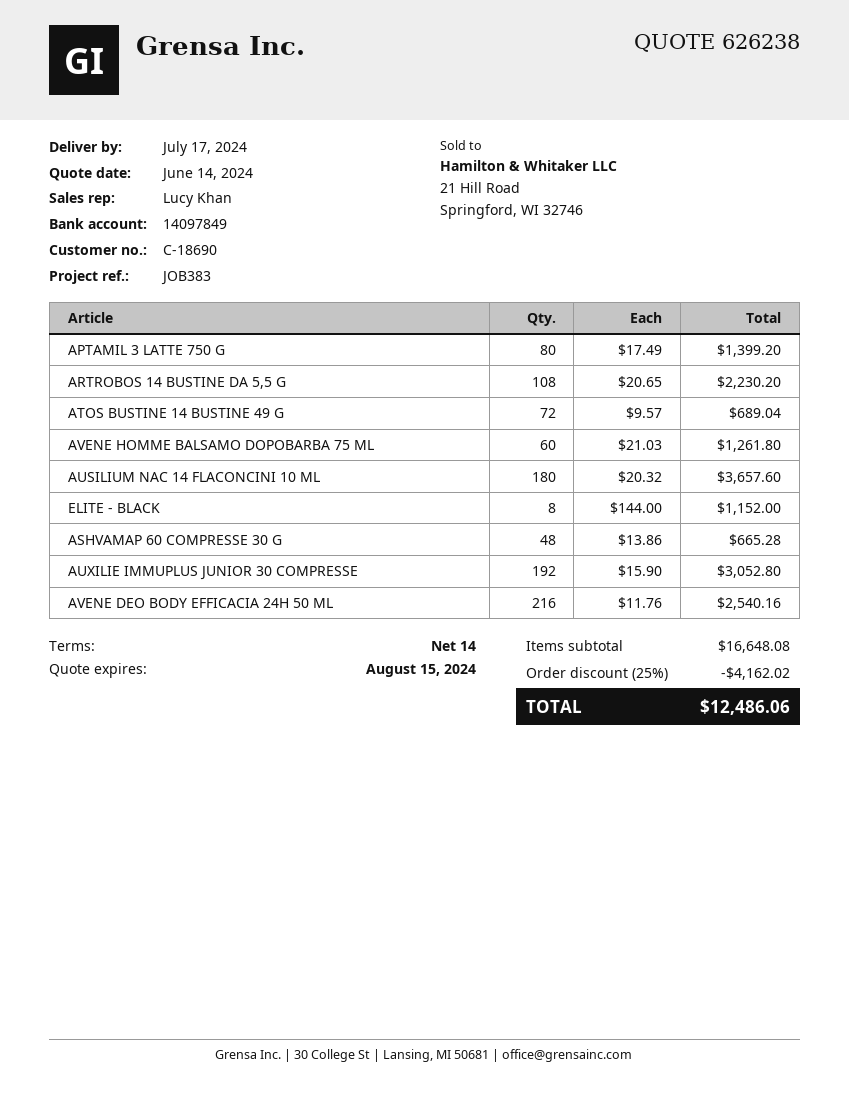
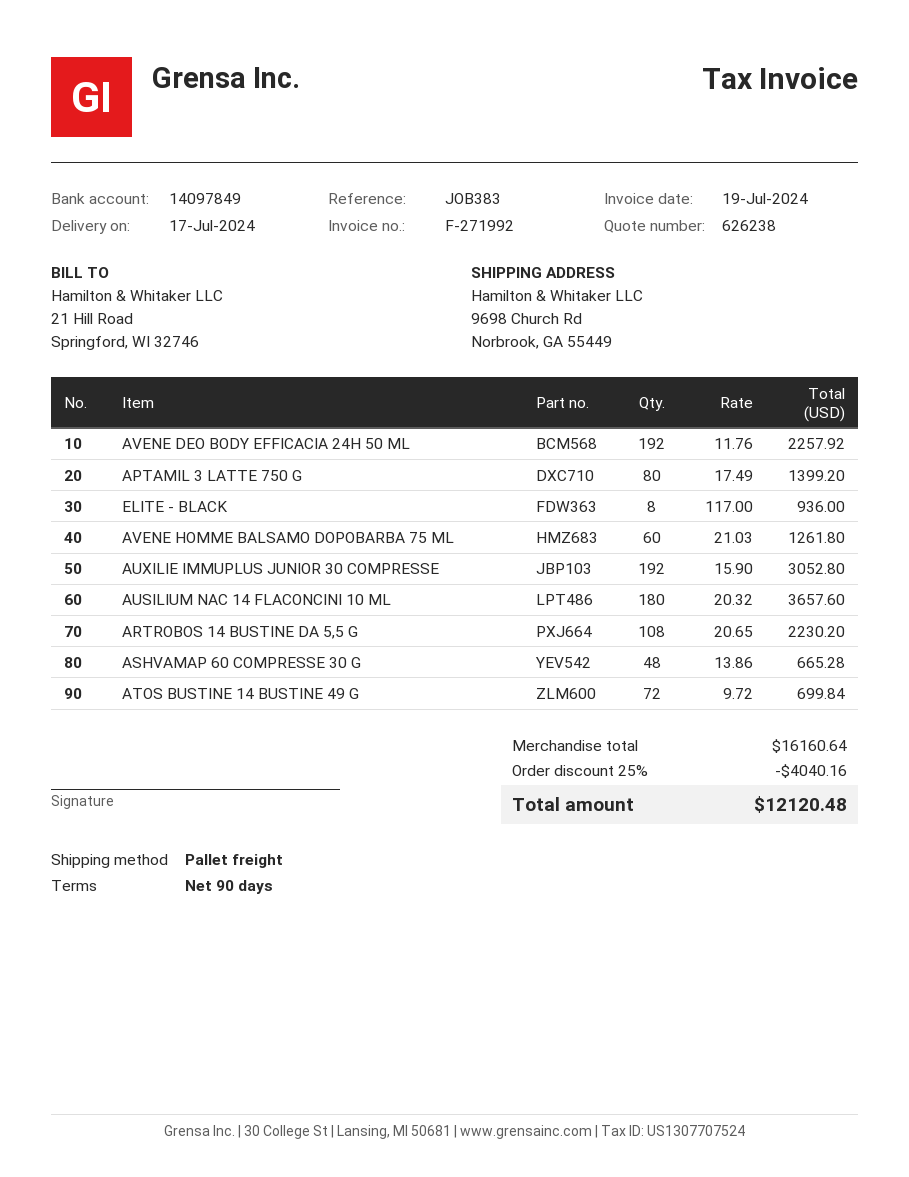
payment terms: 14 days -> 90 days
ATOS BUSTINE 14 BUSTINE 49 G: 72 x 9.57 = 689.04 -> 72 x 9.72 = 699.84
ELITE - BLACK: 8 x 144.00 = 1152.00 -> 8 x 117.00 = 936.00
AVENE DEO BODY EFFICACIA 24H 50 ML: 216 x 11.76 = 2540.16 -> 192 x 11.76 = 2257.92
subtotal: 16648.08 -> 16160.64
discount: 25% = 4162.02 -> 25% = 4040.16
total: 12486.06 -> 12120.48

